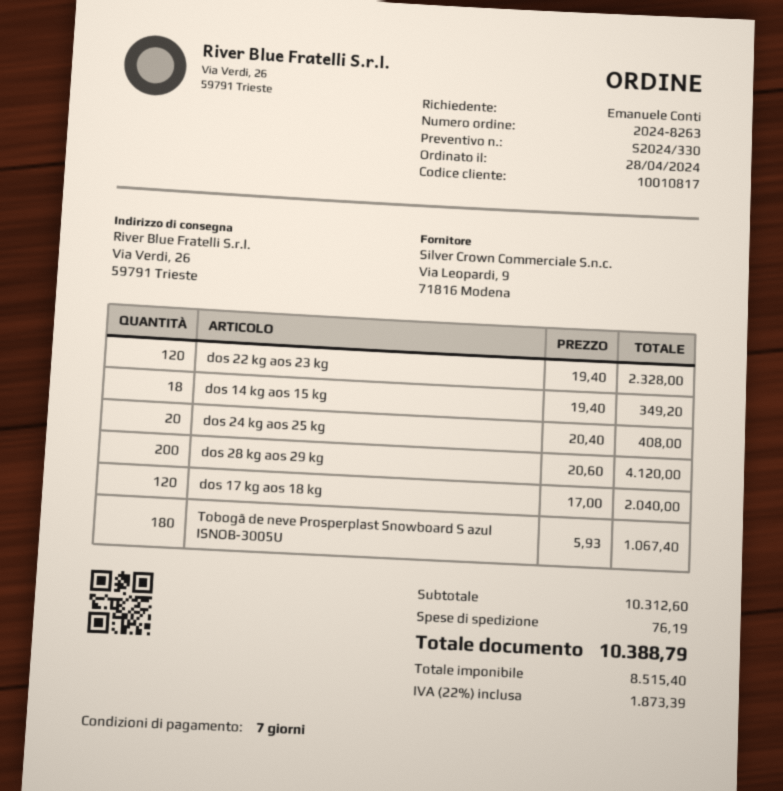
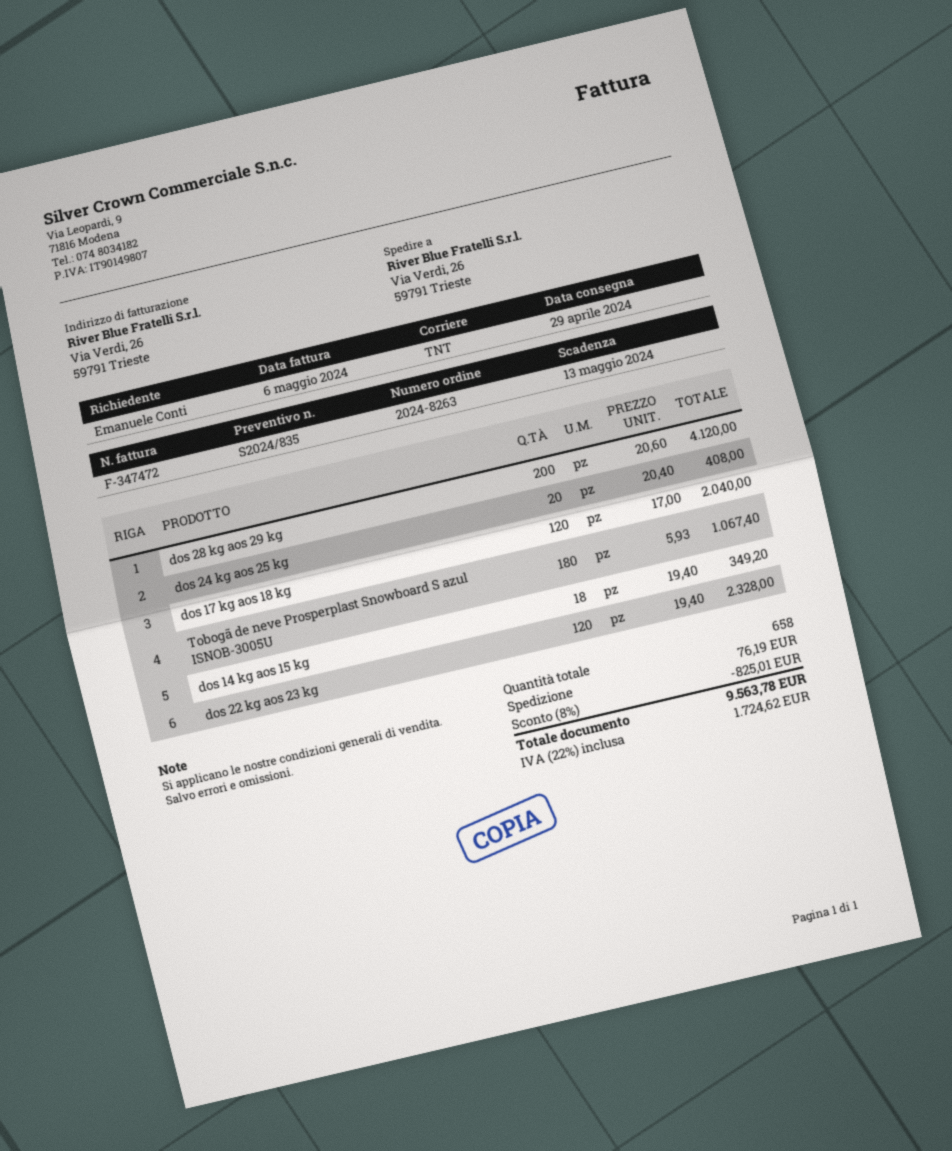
quote number: S2024/330 -> S2024/835
discount: none -> 8% = 825.01
tax: 22% = 1873.39 -> 22% = 1724.62
total: 10388.79 -> 9563.78

